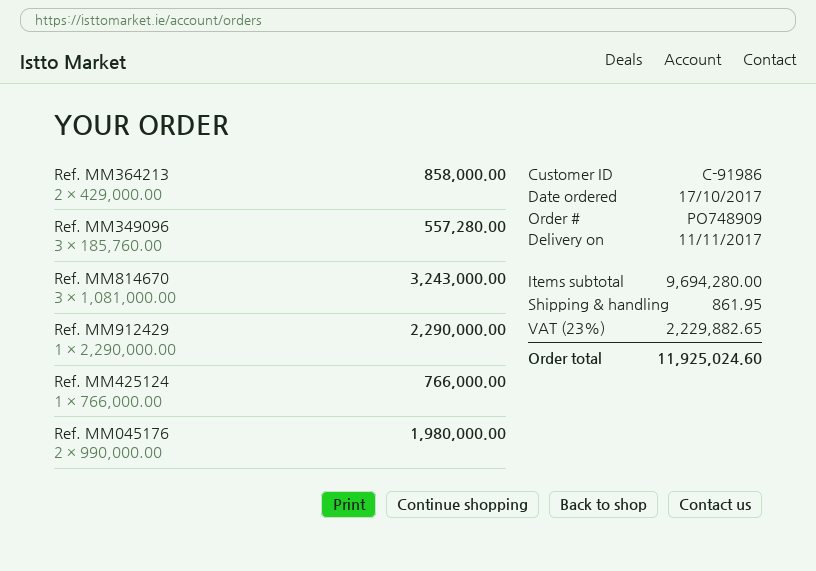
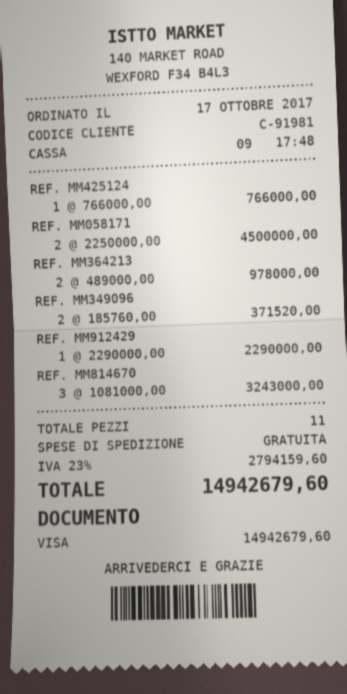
customer number: C-91986 -> C-91981
Ref. MM364213: 2 x 429000.00 = 858000.00 -> 2 x 489000.00 = 978000.00
Ref. MM349096: 3 x 185760.00 = 557280.00 -> 2 x 185760.00 = 371520.00
Ref. MM045176: 2 x 990000.00 = 1980000.00 -> none
REF. MM058171: none -> 2 x 2250000.00 = 4500000.00
shipping: 861.95 -> 0.00
tax: 23% = 2229882.65 -> 23% = 2794159.60
total: 11925024.60 -> 14942679.60

